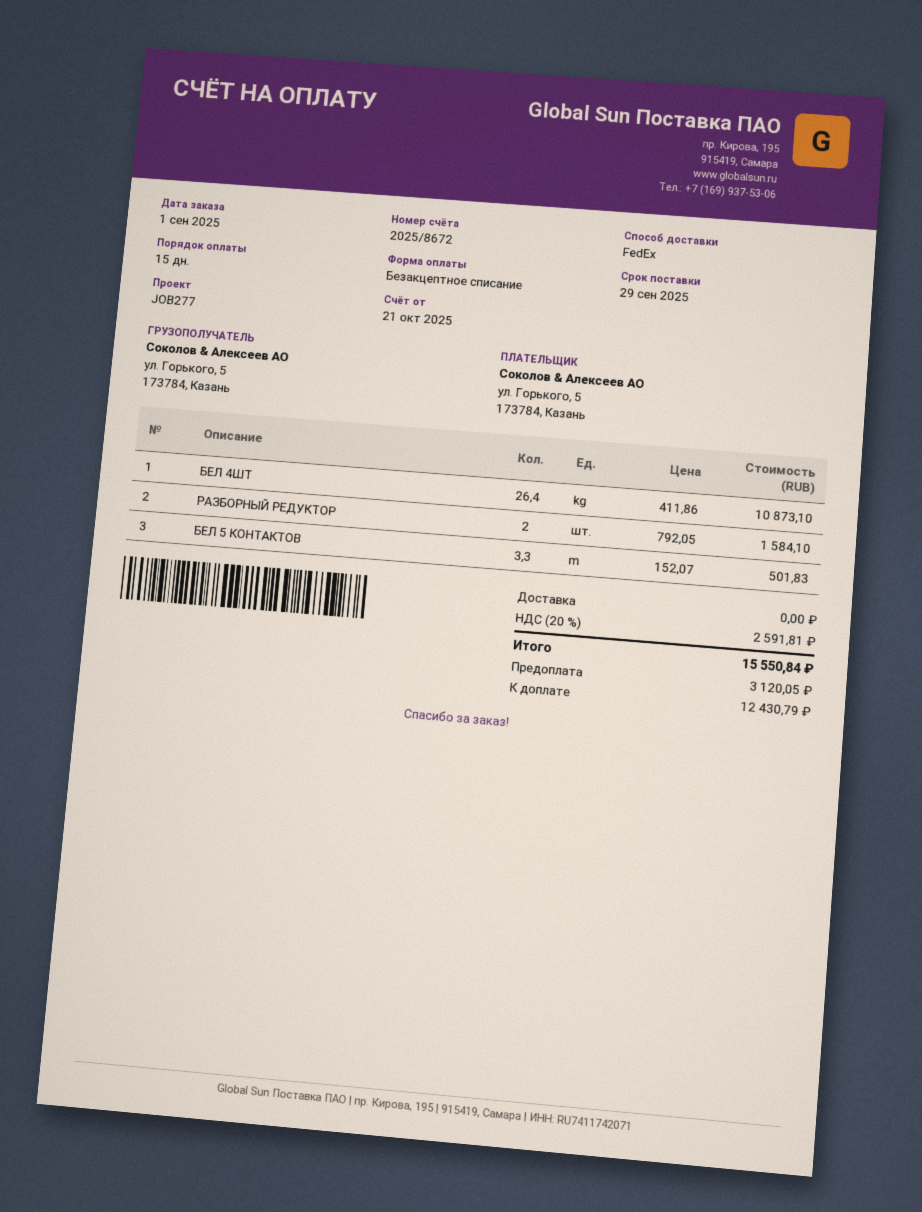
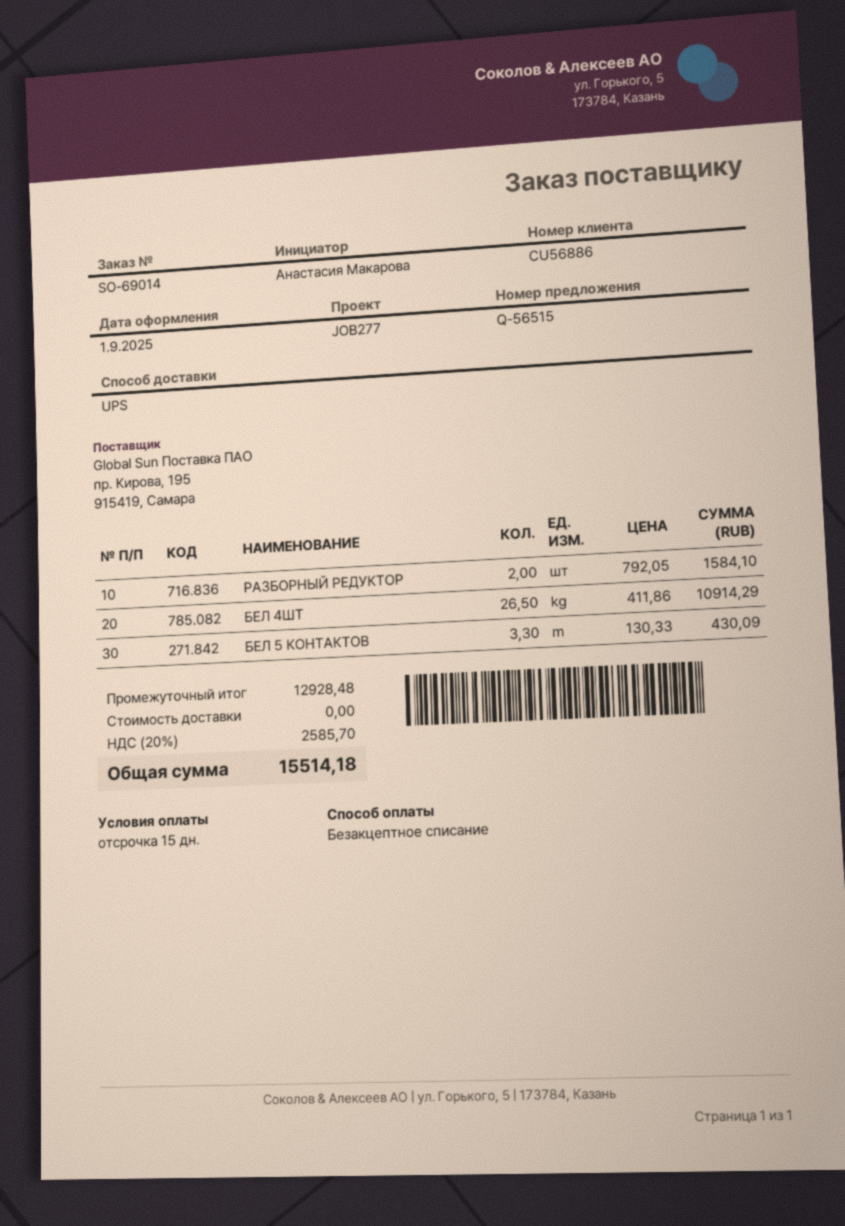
shipping method: FedEx -> UPS
БЕЛ 4ШТ: 26.4 x 411.86 = 10873.10 -> 26.5 x 411.86 = 10914.29
БЕЛ 5 КОНТАКТОВ: 3.3 x 152.07 = 501.83 -> 3.3 x 130.33 = 430.09
tax: 20% = 2591.81 -> 20% = 2585.70
total: 15550.84 -> 15514.18

